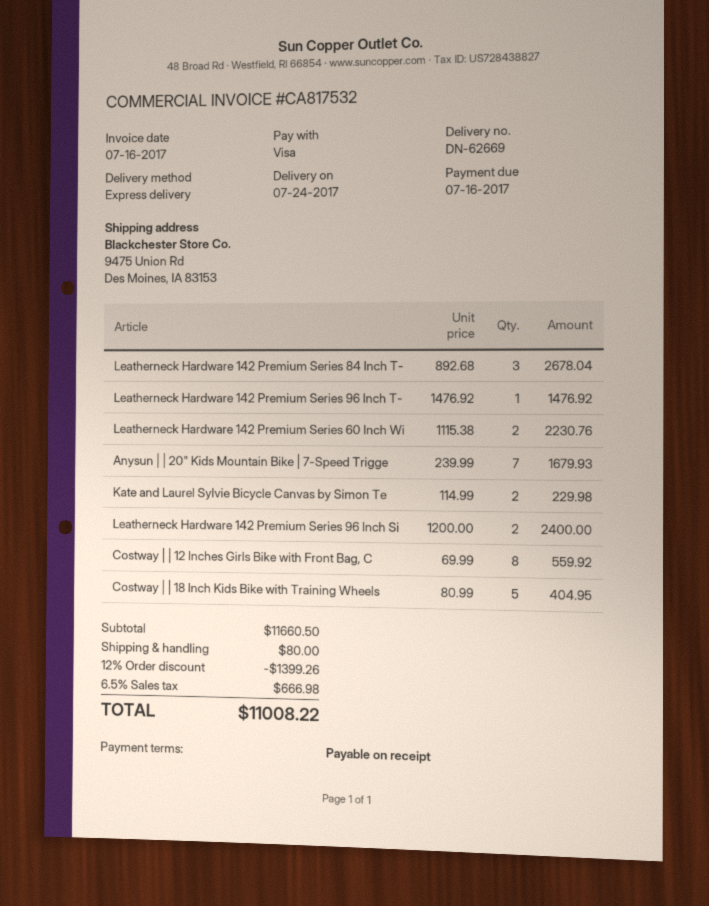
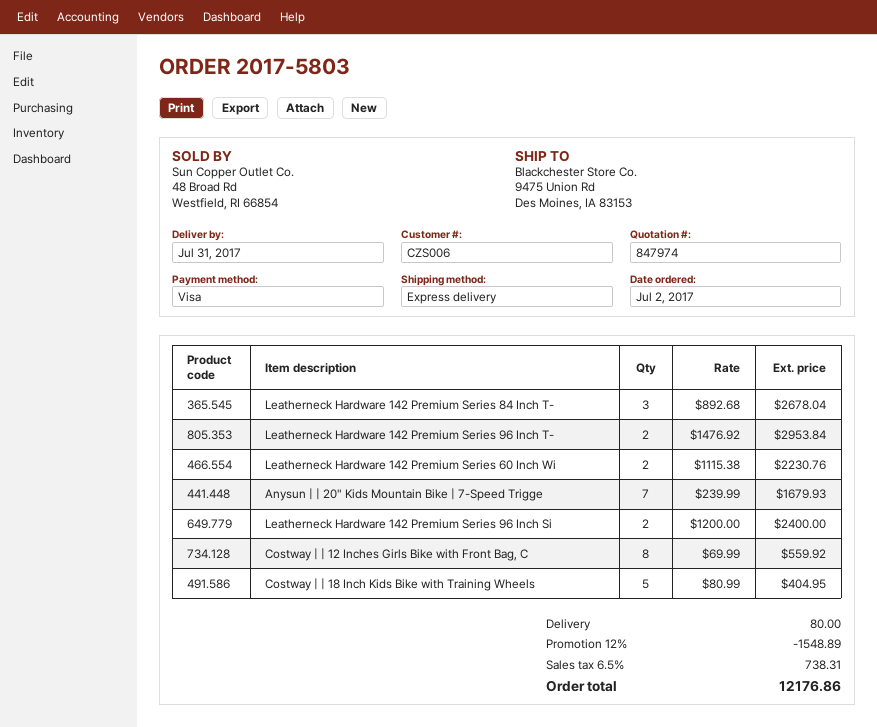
delivery date: 2017-07-24 -> 2017-07-31
Leatherneck Hardware 142 Premium Series 96 Inch T-: 1 x 1476.92 = 1476.92 -> 2 x 1476.92 = 2953.84
Kate and Laurel Sylvie Bicycle Canvas by Simon Te: 2 x 114.99 = 229.98 -> none
discount: 12% = 1399.26 -> 12% = 1548.89
tax: 6.5% = 666.98 -> 6.5% = 738.31
total: 11008.22 -> 12176.86

